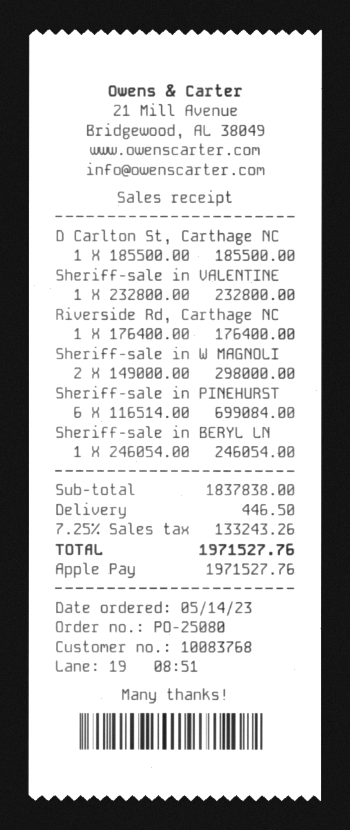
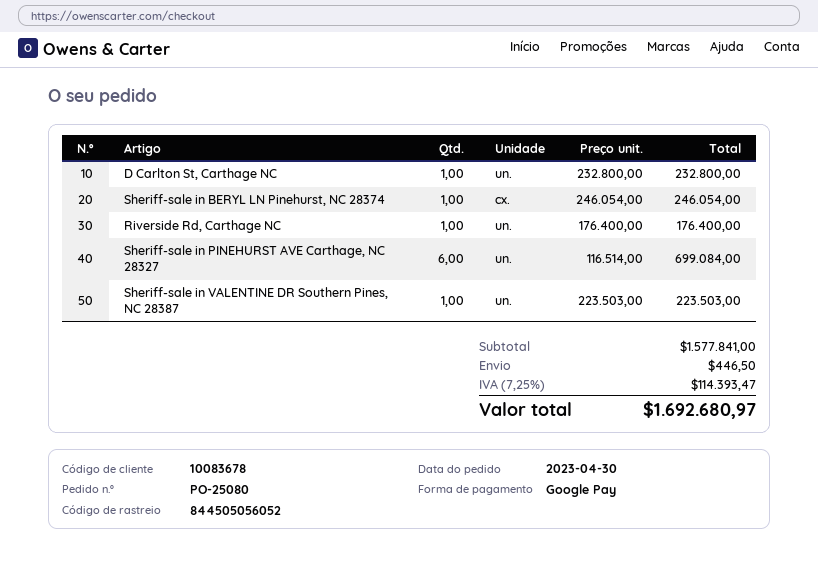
order date: 2023-05-14 -> 2023-04-30
customer number: 10083768 -> 10083678
payment method: Apple Pay -> Google Pay
D Carlton St, Carthage NC: 1 x 185500.00 = 185500.00 -> 1 x 232800.00 = 232800.00
Sheriff-sale in VALENTINE: 1 x 232800.00 = 232800.00 -> 1 x 223503.00 = 223503.00
Sheriff-sale in W MAGNOLI: 2 x 149000.00 = 298000.00 -> none
subtotal: 1837838.00 -> 1577841.00
tax: 7.25% = 133243.26 -> 7.25% = 114393.47
total: 1971527.76 -> 1692680.97

